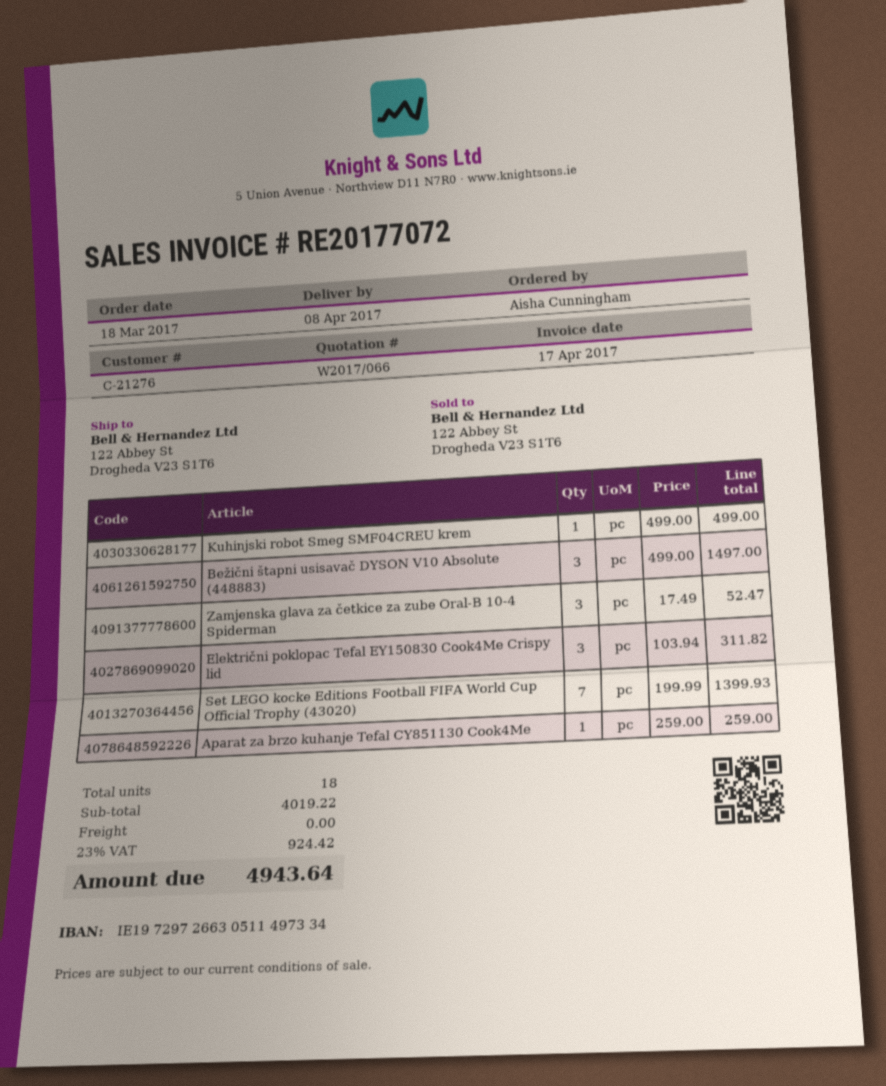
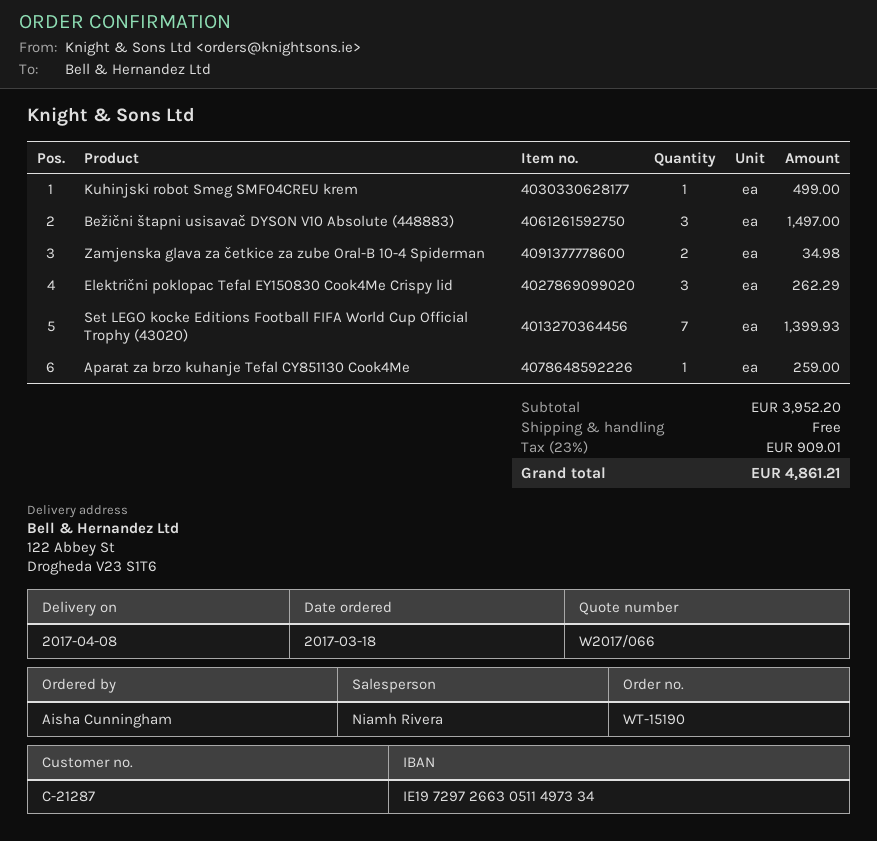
customer number: C-21276 -> C-21287
Zamjenska glava za četkice za zube Oral-B 10-4 Spiderman: 3 for 52.47 -> 2 for 34.98
Električni poklopac Tefal EY150830 Cook4Me Crispy lid: 3 for 311.82 -> 3 for 262.29
subtotal: 4019.22 -> 3952.20
tax: 23% = 924.42 -> 23% = 909.01
total: 4943.64 -> 4861.21

